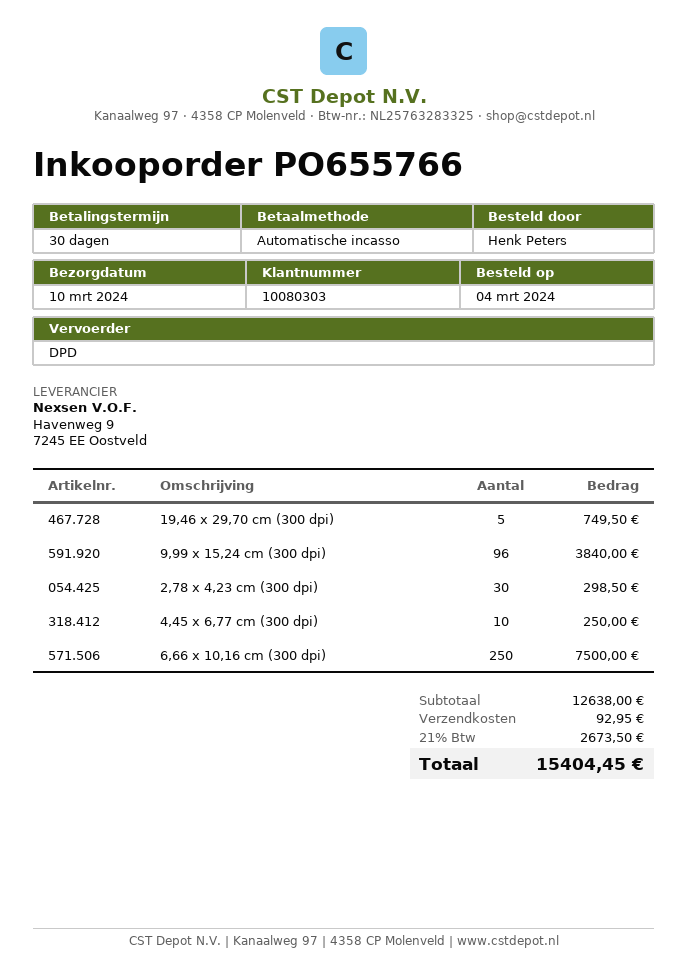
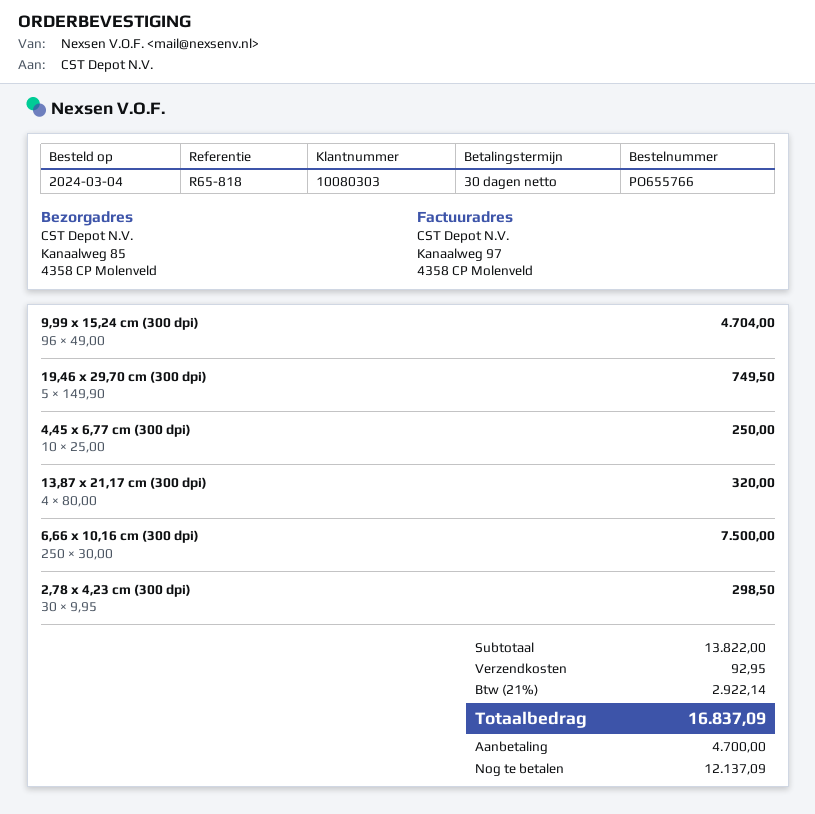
9,99 x 15,24 cm (300 dpi): 96 for 3840.00 -> 96 for 4704.00
13,87 x 21,17 cm (300 dpi): none -> 4 for 320.00
subtotal: 12638.00 -> 13822.00
tax: 21% = 2673.50 -> 21% = 2922.14
total: 15404.45 -> 16837.09

